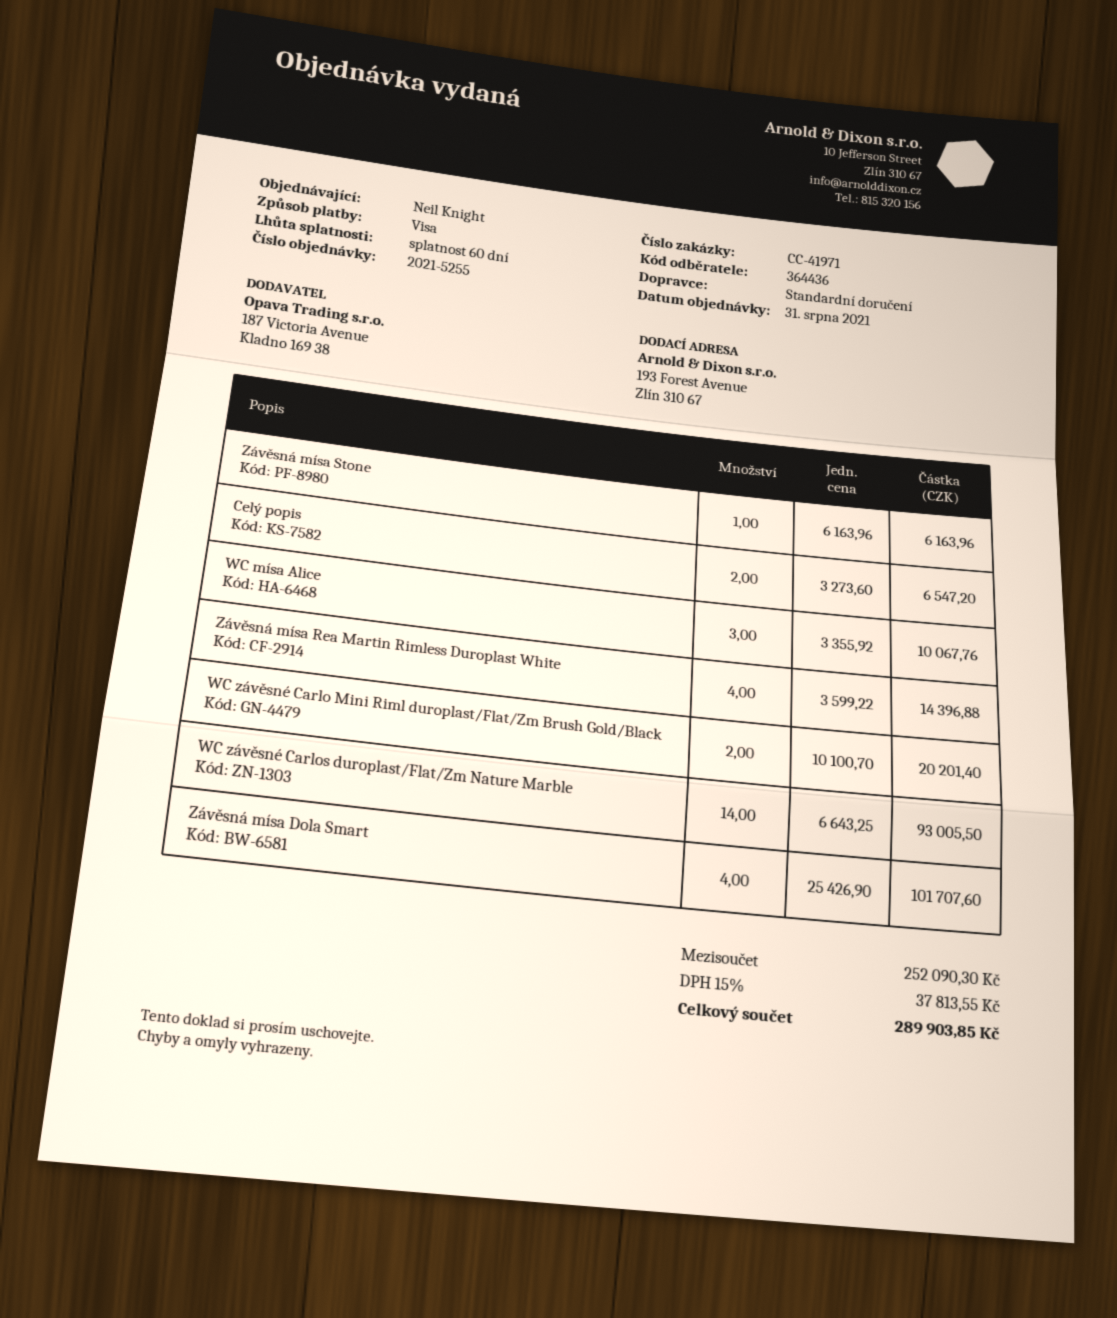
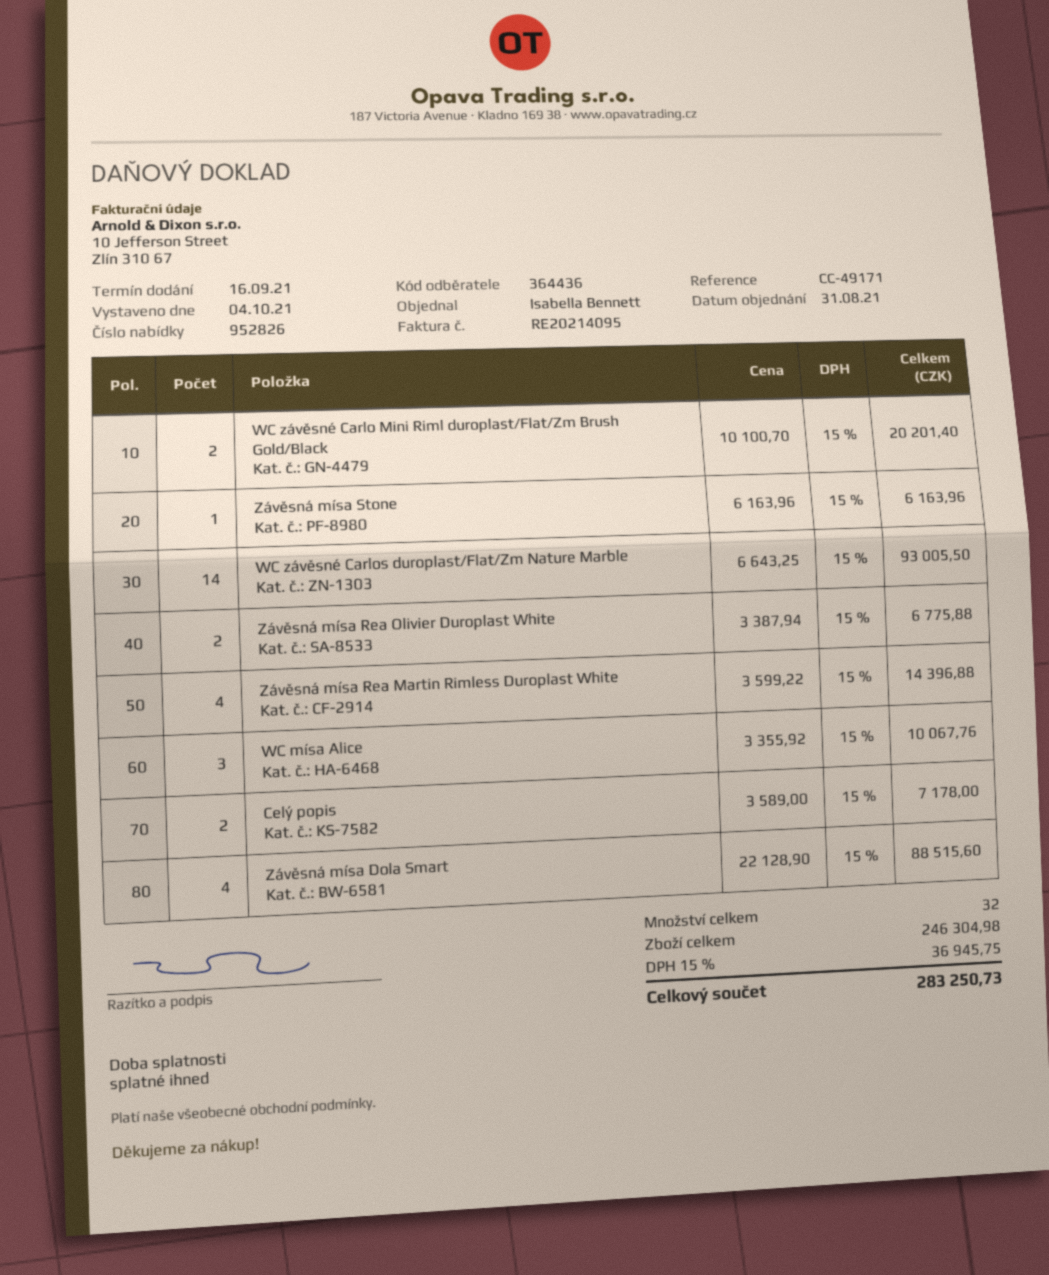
payment terms: 60 days -> on receipt
reference: CC-41971 -> CC-49171
ordered by: Neil Knight -> Isabella Bennett
Celý popis: 2 x 3273.60 = 6547.20 -> 2 x 3589.00 = 7178.00
Závěsná mísa Dola Smart: 4 x 25426.90 = 101707.60 -> 4 x 22128.90 = 88515.60
Závěsná mísa Rea Olivier Duroplast White: none -> 2 x 3387.94 = 6775.88
subtotal: 252090.30 -> 246304.98
tax: 15% = 37813.55 -> 15% = 36945.75
total: 289903.85 -> 283250.73

